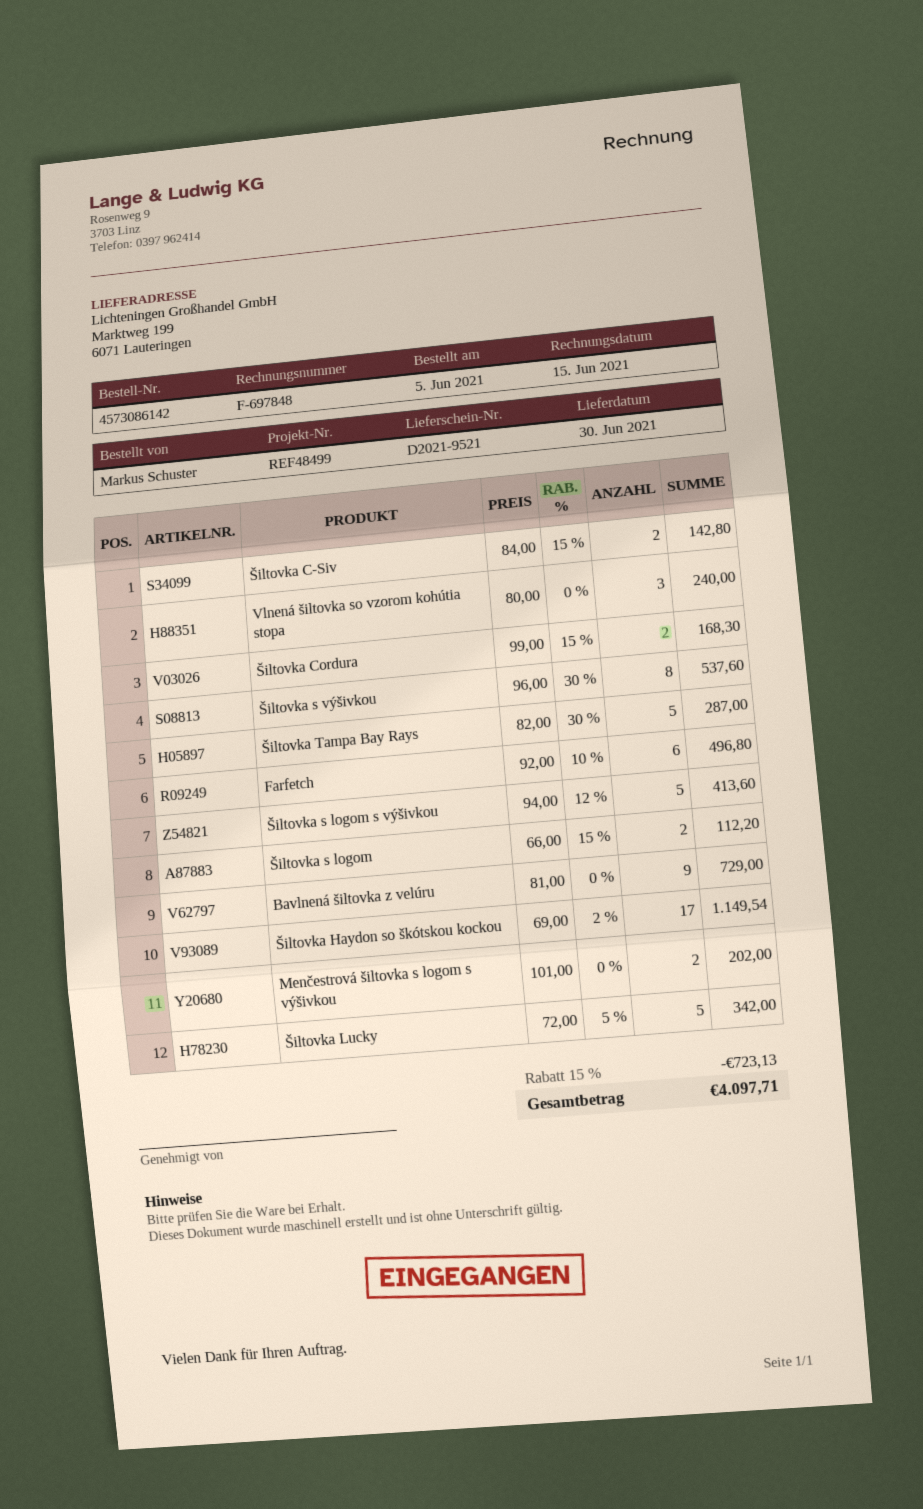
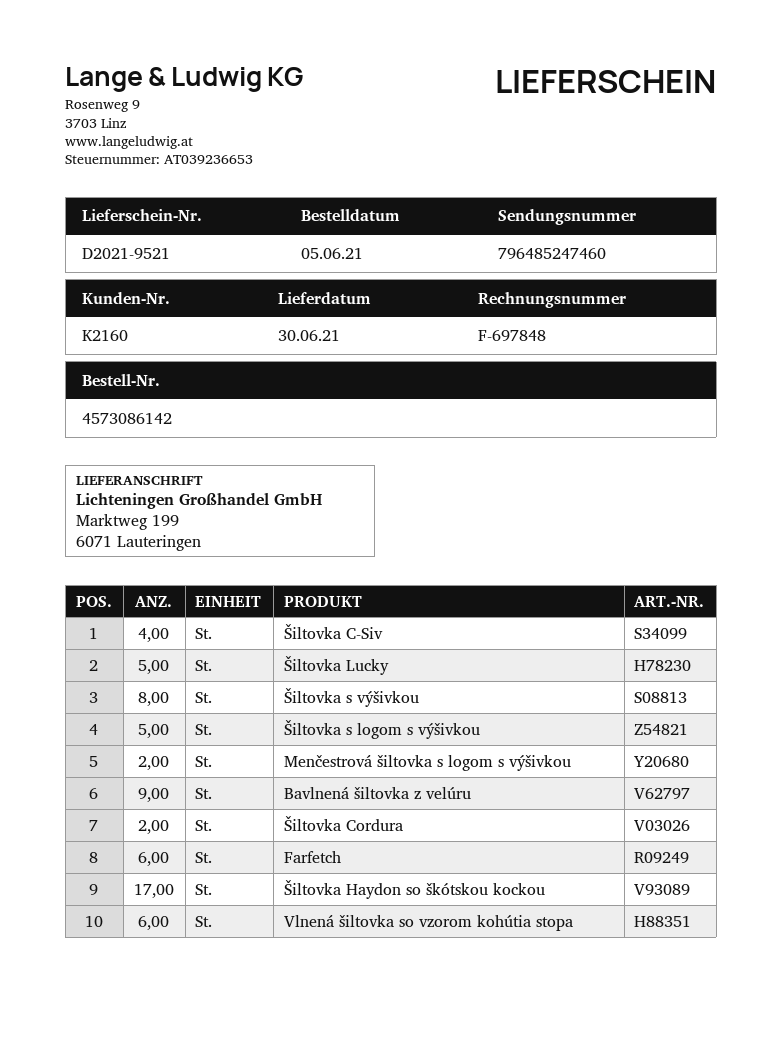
Šiltovka C-Siv: 2 -> 4
Vlnená šiltovka so vzorom kohútia stopa: 3 -> 6
Šiltovka Tampa Bay Rays: 5 -> none
Šiltovka s logom: 2 -> none

